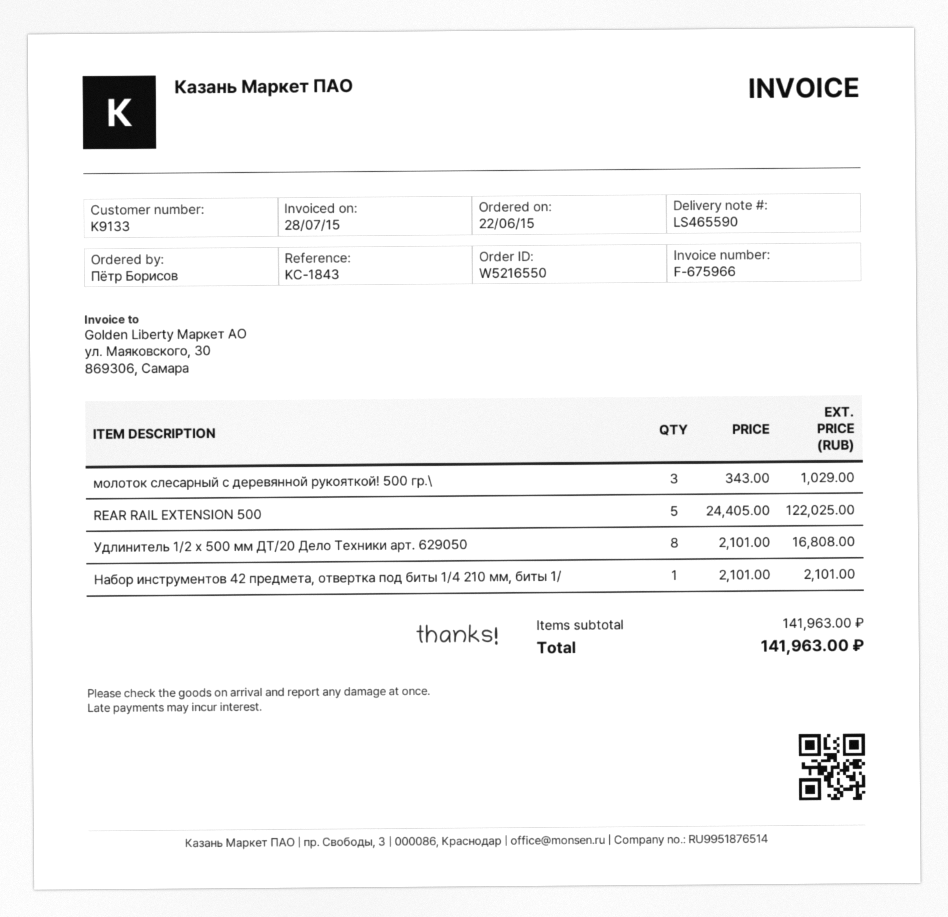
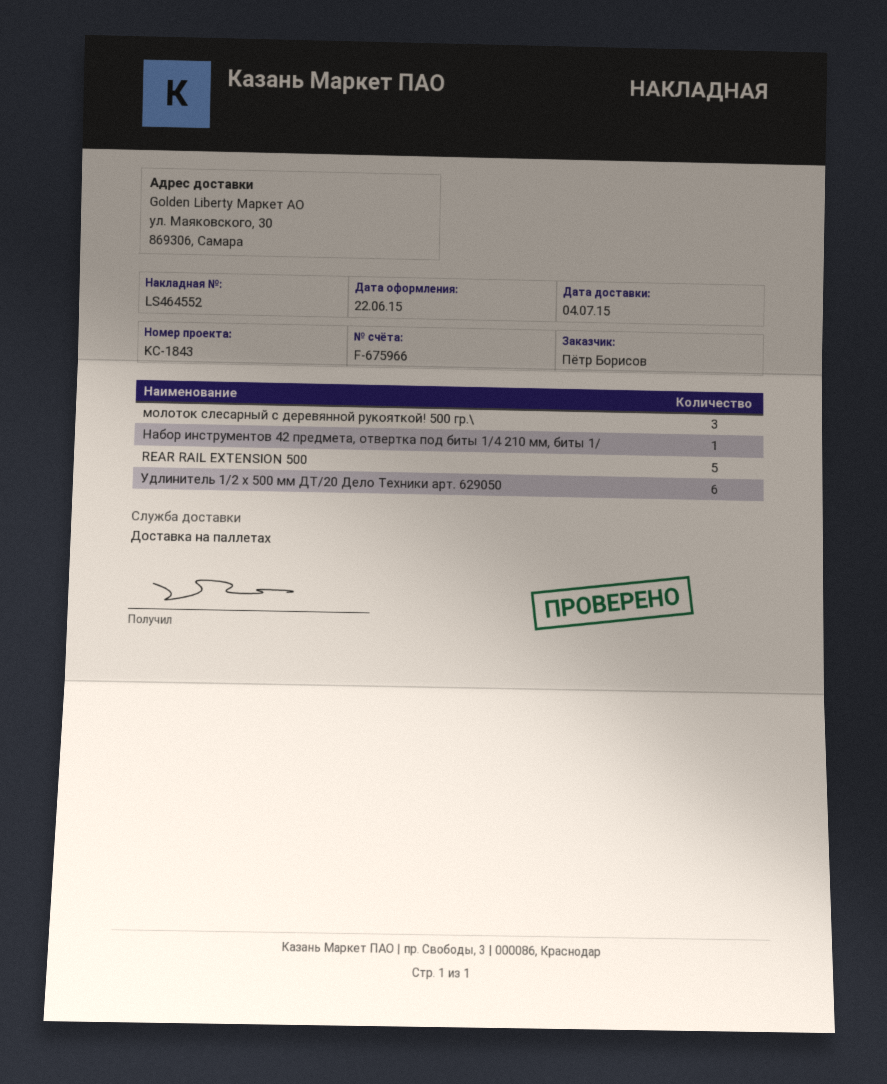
delivery note number: LS465590 -> LS464552
Удлинитель 1/2 х 500 мм ДТ/20 Дело Техники арт. 629050: 8 -> 6

